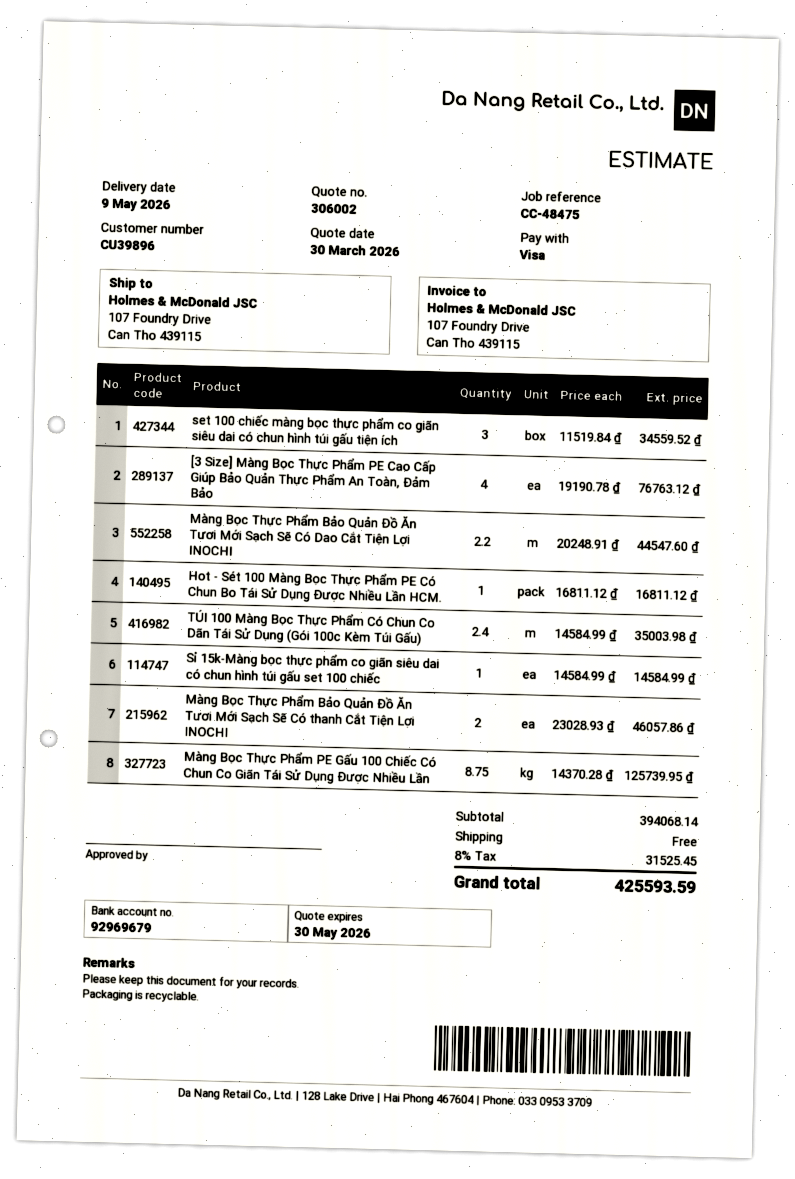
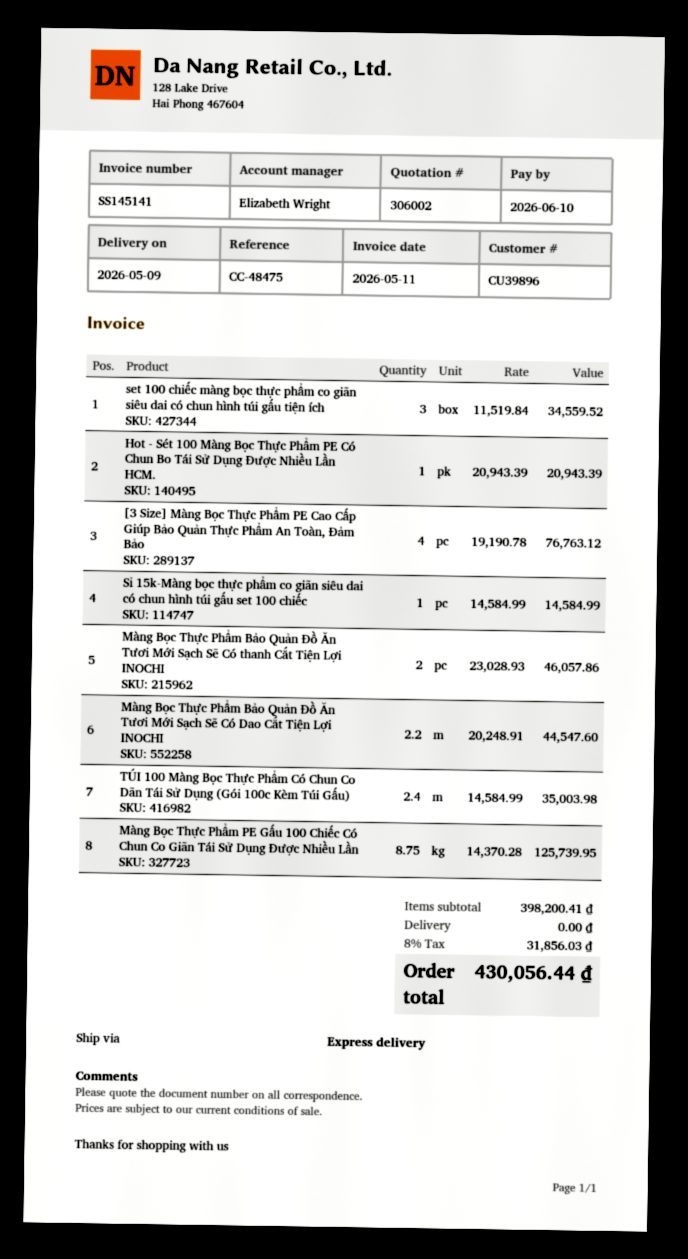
Hot - Sét 100 Màng Bọc Thực Phẩm PE Có Chun Bo Tái Sử Dụng Được Nhiều Lần HCM.: 1 x 16811.12 = 16811.12 -> 1 x 20943.39 = 20943.39
subtotal: 394068.14 -> 398200.41
tax: 8% = 31525.45 -> 8% = 31856.03
total: 425593.59 -> 430056.44

